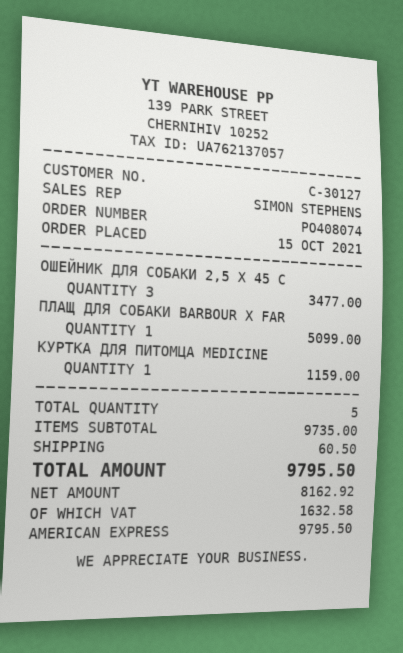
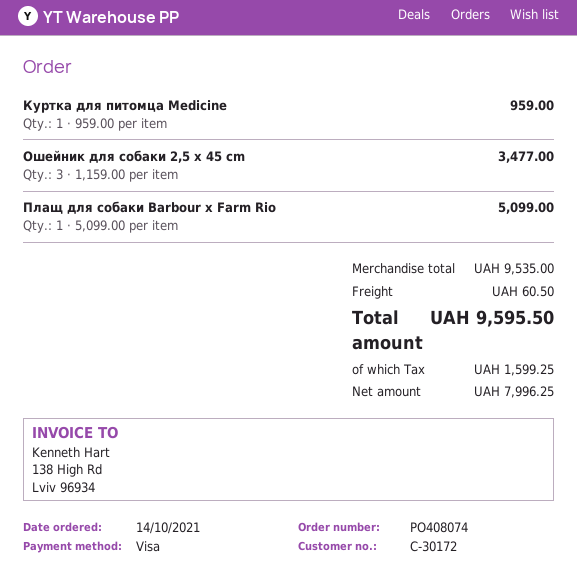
order date: 2021-10-15 -> 2021-10-14
customer number: C-30127 -> C-30172
payment method: American Express -> Visa
КУРТКА ДЛЯ ПИТОМЦА MEDICINE: 1 for 1159.00 -> 1 for 959.00
subtotal: 9735.00 -> 9535.00
net: 8162.92 -> 7996.25
tax: 1632.58 -> 1599.25
total: 9795.50 -> 9595.50

